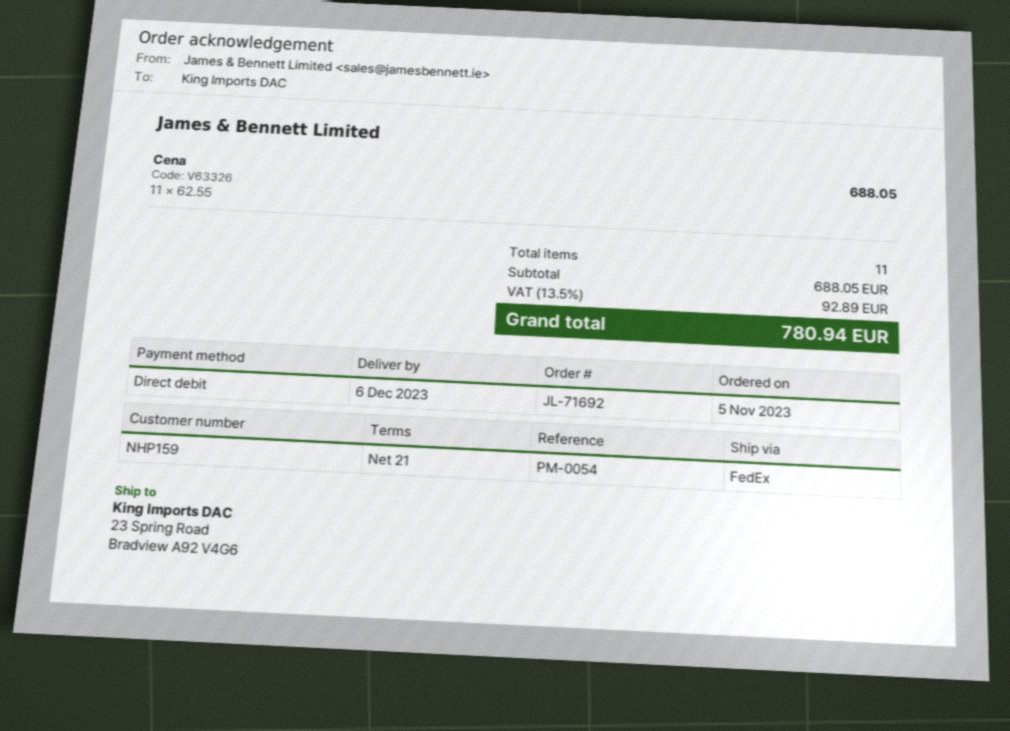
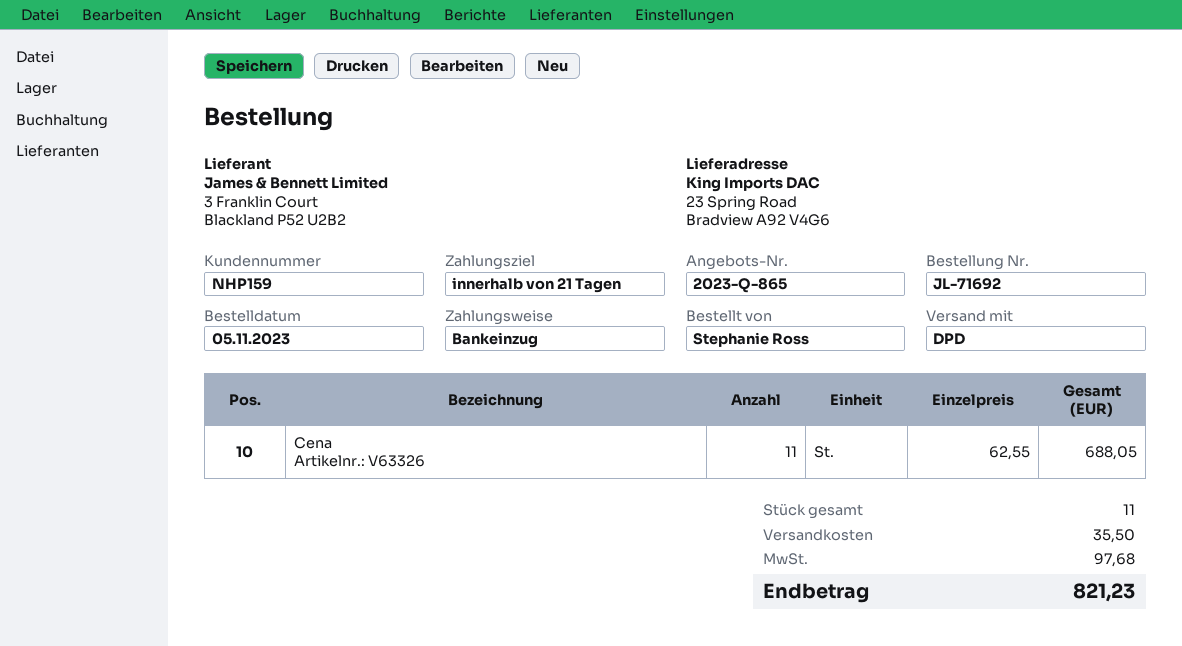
shipping method: FedEx -> DPD
shipping: none -> 35.50
tax: 92.89 -> 97.68
total: 780.94 -> 821.23

